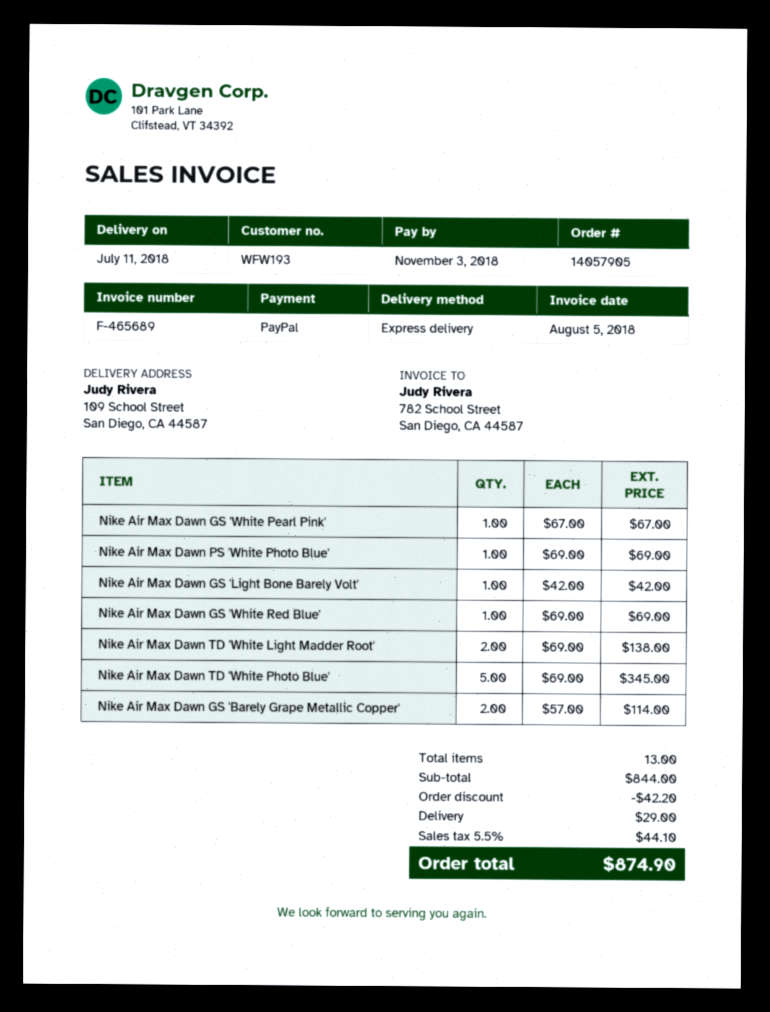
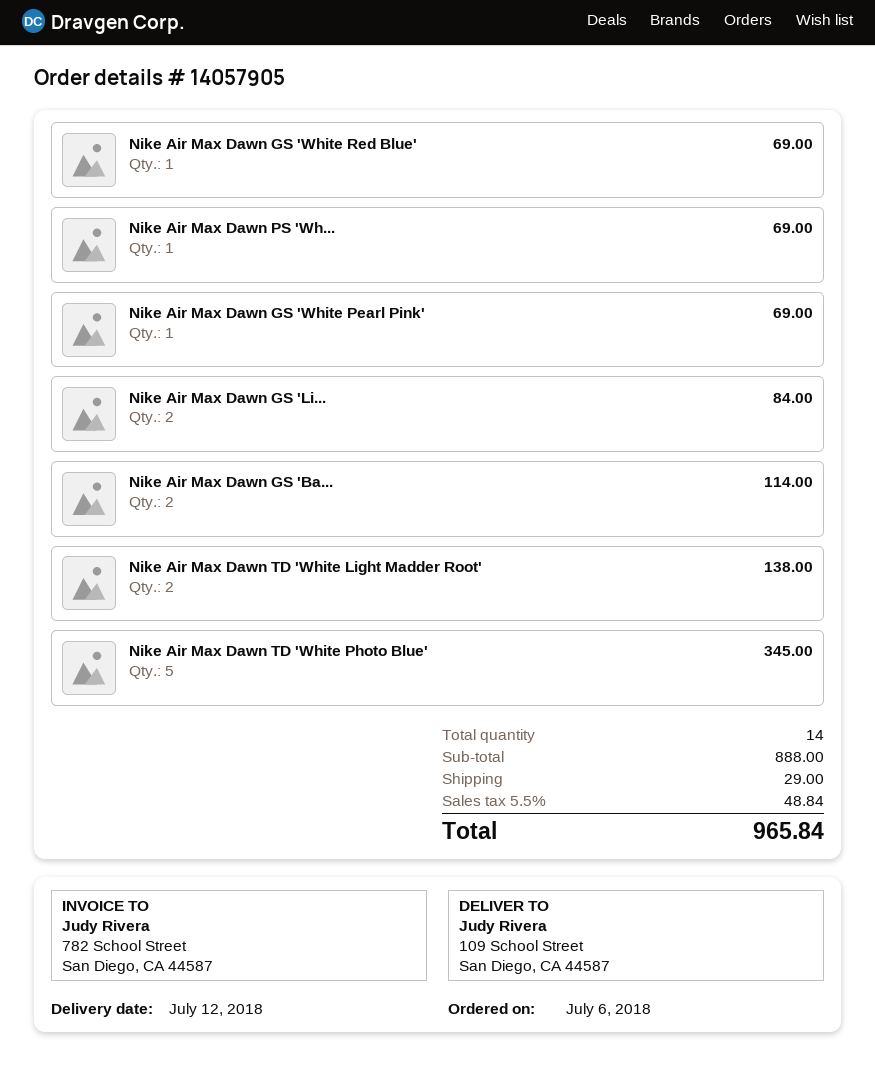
delivery date: 2018-07-11 -> 2018-07-12
Nike Air Max Dawn GS 'White Pearl Pink': 1 for 67.00 -> 1 for 69.00
Nike Air Max Dawn GS 'Light Bone Barely Volt': 1 for 42.00 -> 2 for 84.00
total quantity: 13 -> 14
subtotal: 844.00 -> 888.00
discount: 42.20 -> none
tax: 5.5% = 44.10 -> 5.5% = 48.84
total: 874.90 -> 965.84

